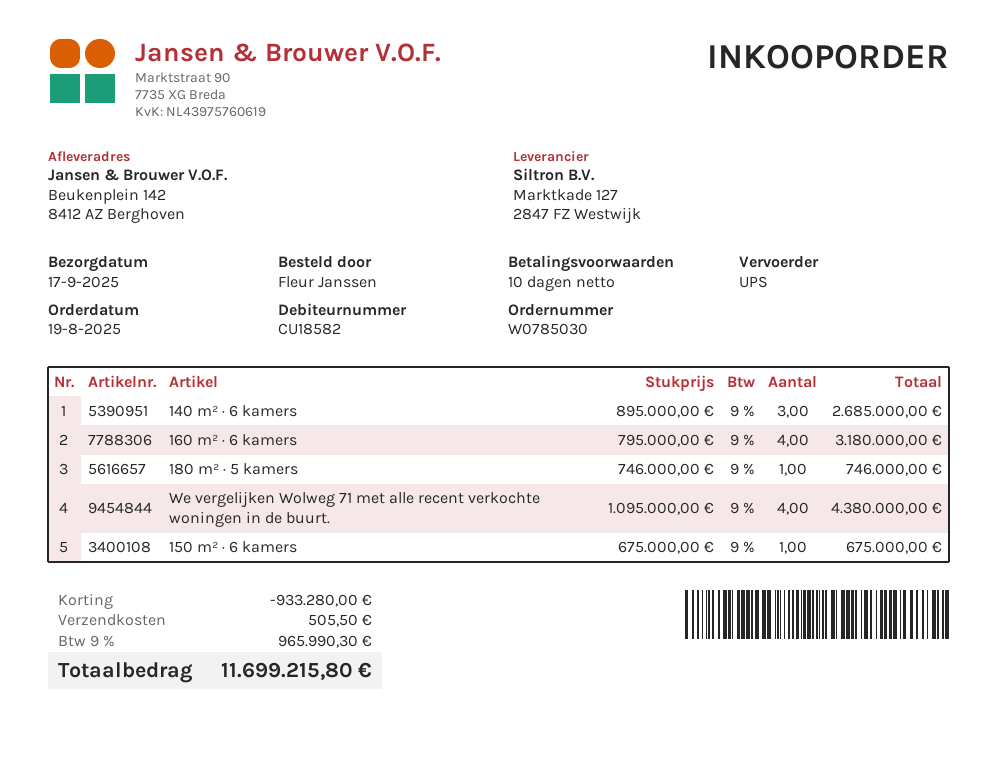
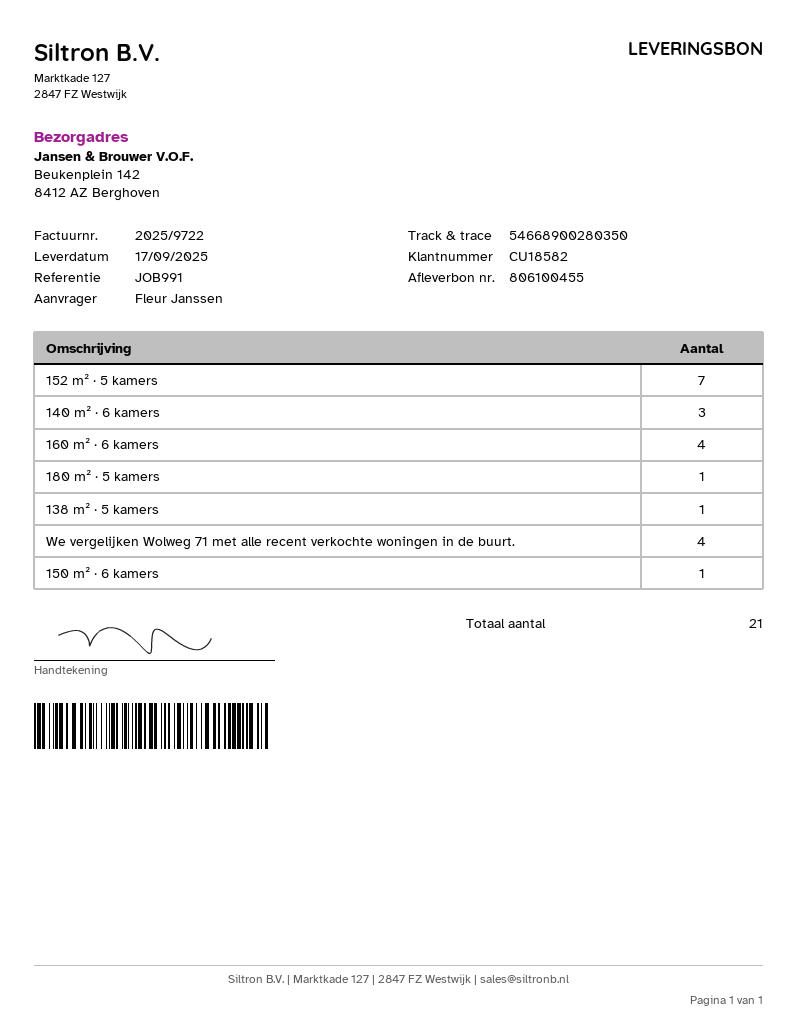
152 m² · 5 kamers: none -> 7
138 m² · 5 kamers: none -> 1

